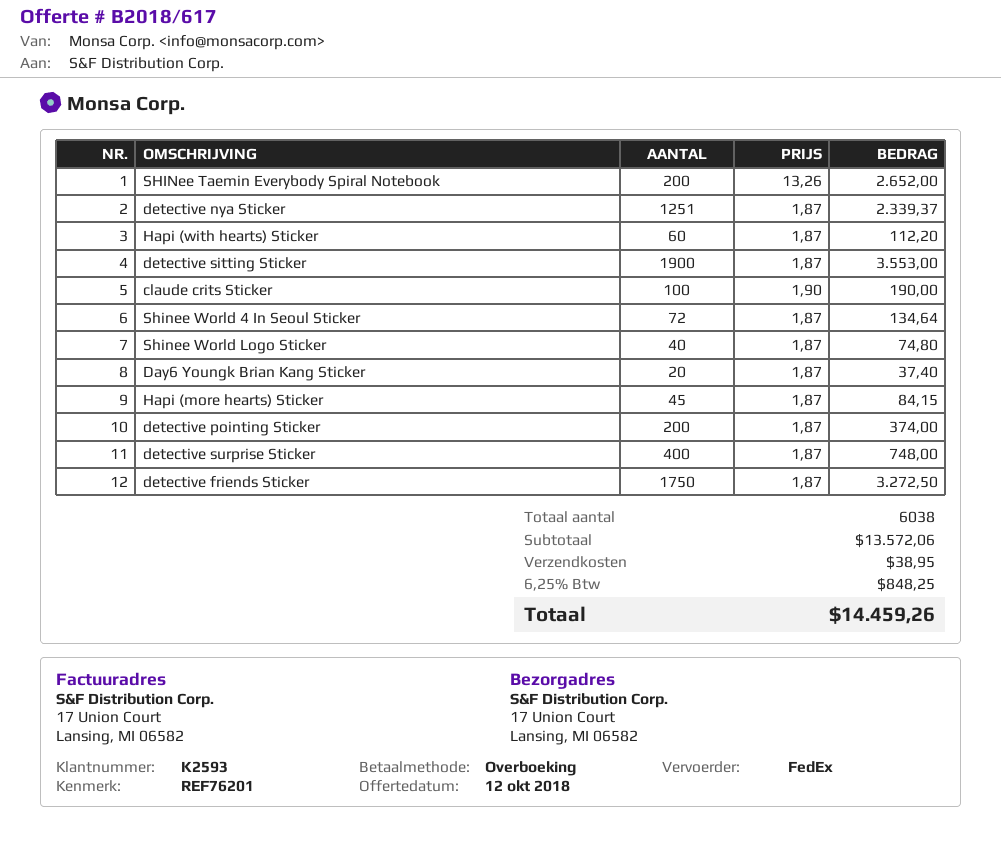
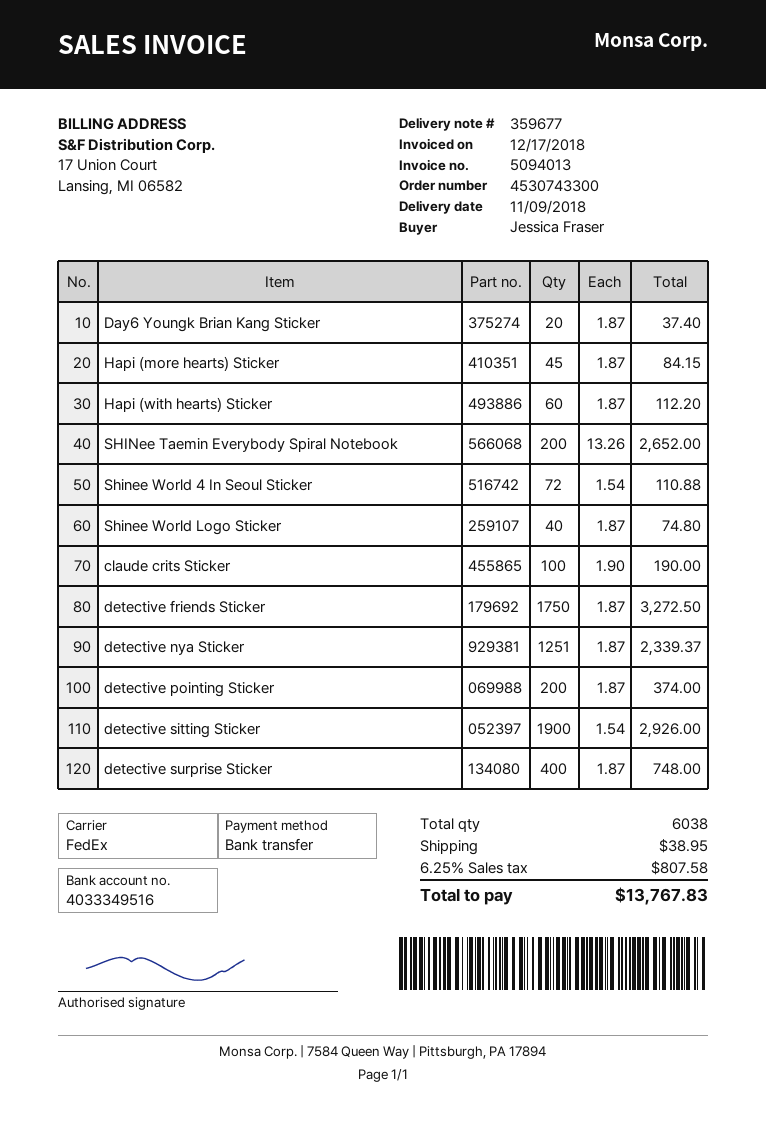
detective sitting Sticker: 1900 x 1.87 = 3553.00 -> 1900 x 1.54 = 2926.00
Shinee World 4 In Seoul Sticker: 72 x 1.87 = 134.64 -> 72 x 1.54 = 110.88
tax: 6.25% = 848.25 -> 6.25% = 807.58
total: 14459.26 -> 13767.83

